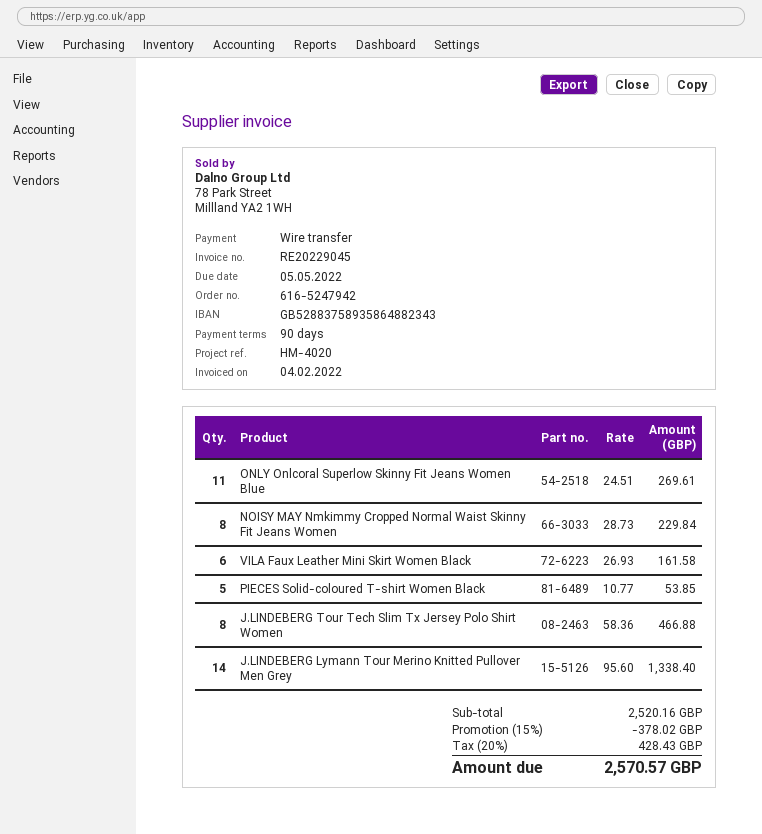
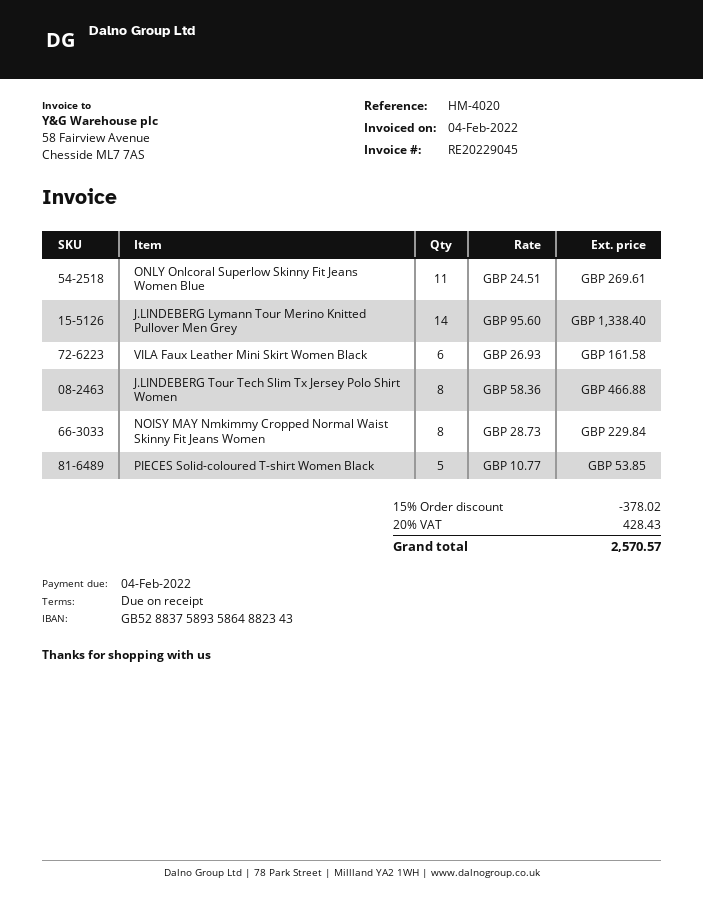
payment terms: 90 days -> on receipt
due date: 2022-05-05 -> 2022-02-04

